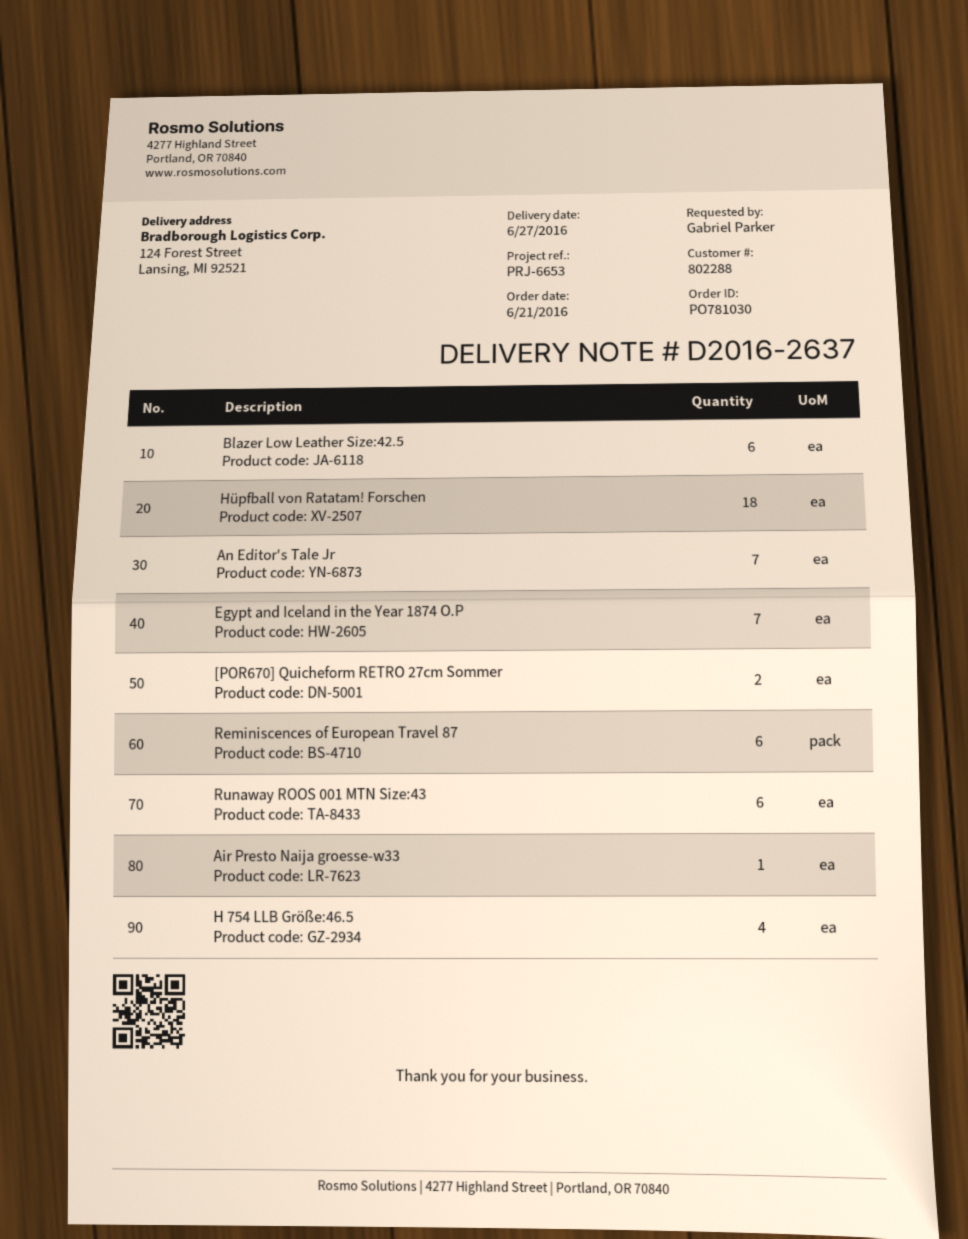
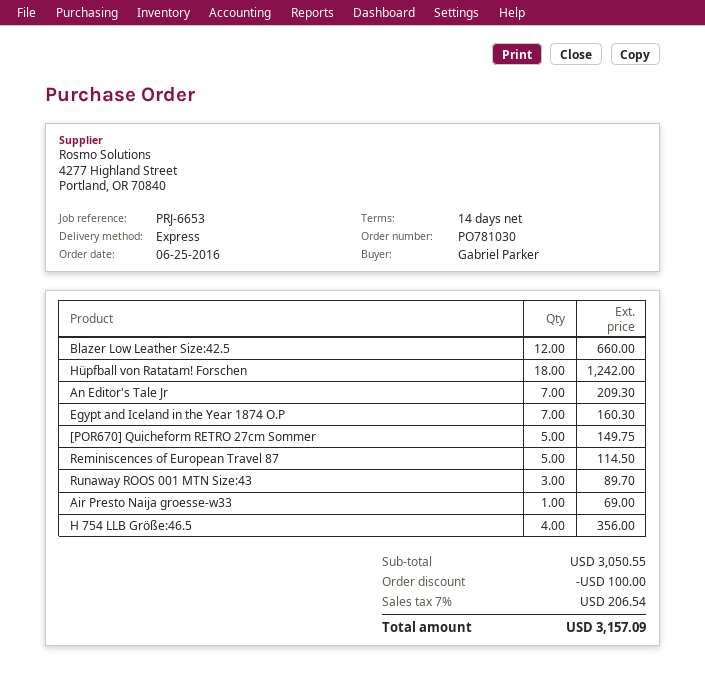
order date: 2016-06-21 -> 2016-06-25
Blazer Low Leather Size:42.5: 6 -> 12
[POR670] Quicheform RETRO 27cm Sommer: 2 -> 5
Reminiscences of European Travel 87: 6 -> 5
Runaway ROOS 001 MTN Size:43: 6 -> 3

